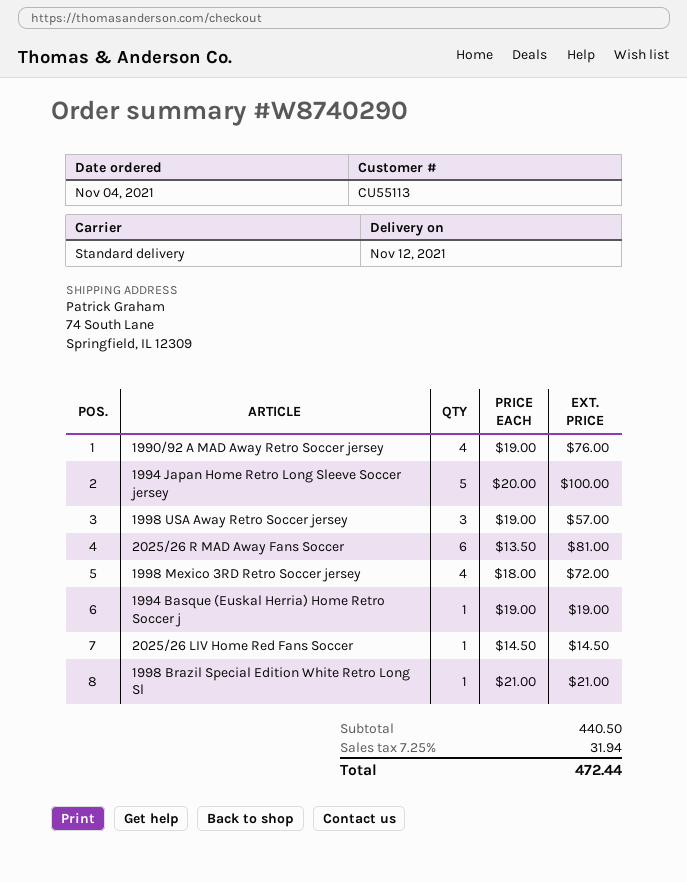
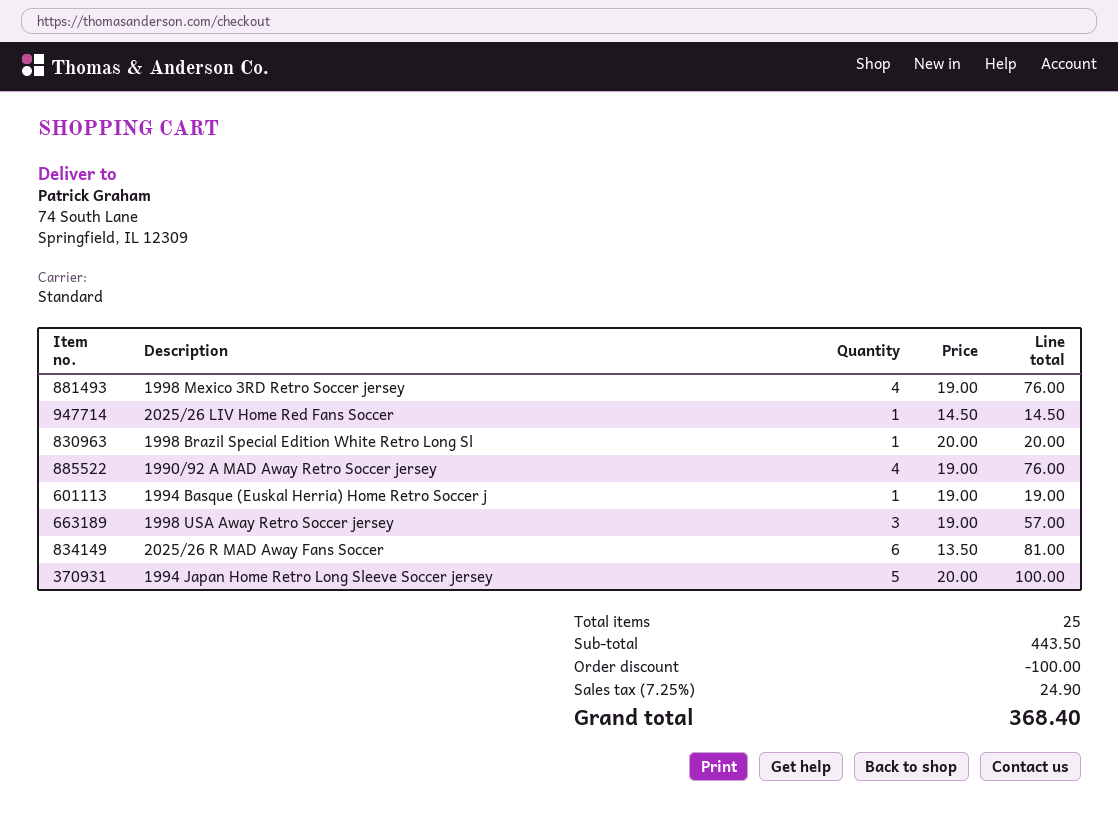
1998 Mexico 3RD Retro Soccer jersey: 4 x 18.00 = 72.00 -> 4 x 19.00 = 76.00
1998 Brazil Special Edition White Retro Long Sl: 1 x 21.00 = 21.00 -> 1 x 20.00 = 20.00
subtotal: 440.50 -> 443.50
discount: none -> 100.00
tax: 7.25% = 31.94 -> 7.25% = 24.90
total: 472.44 -> 368.40

